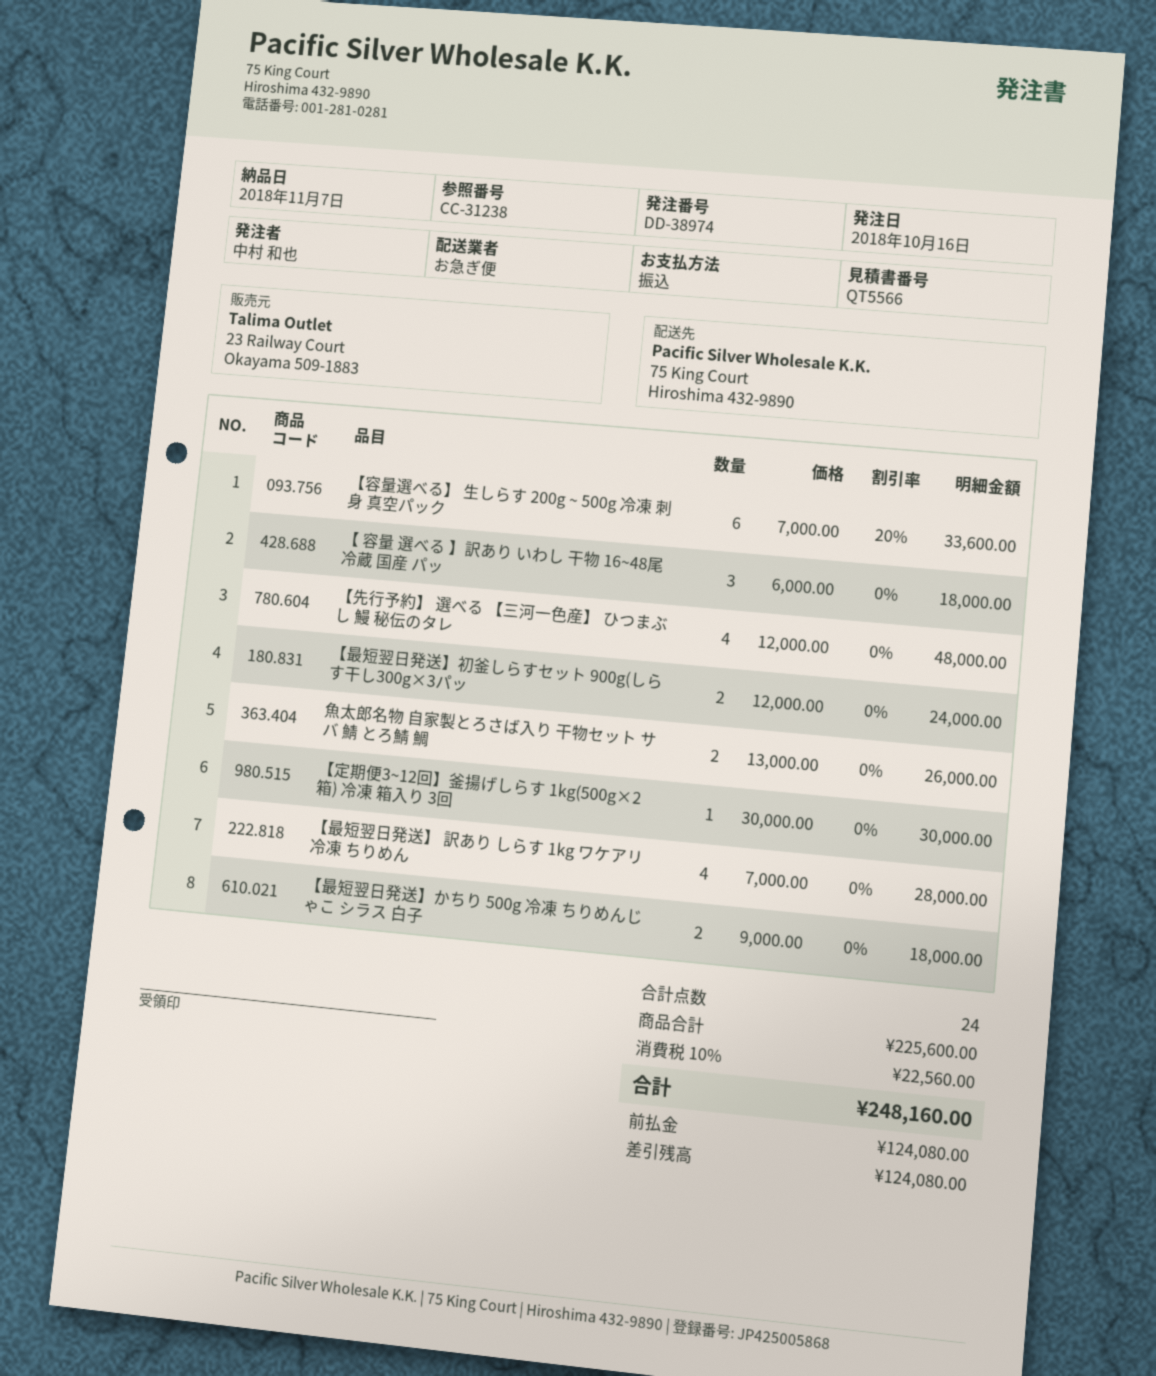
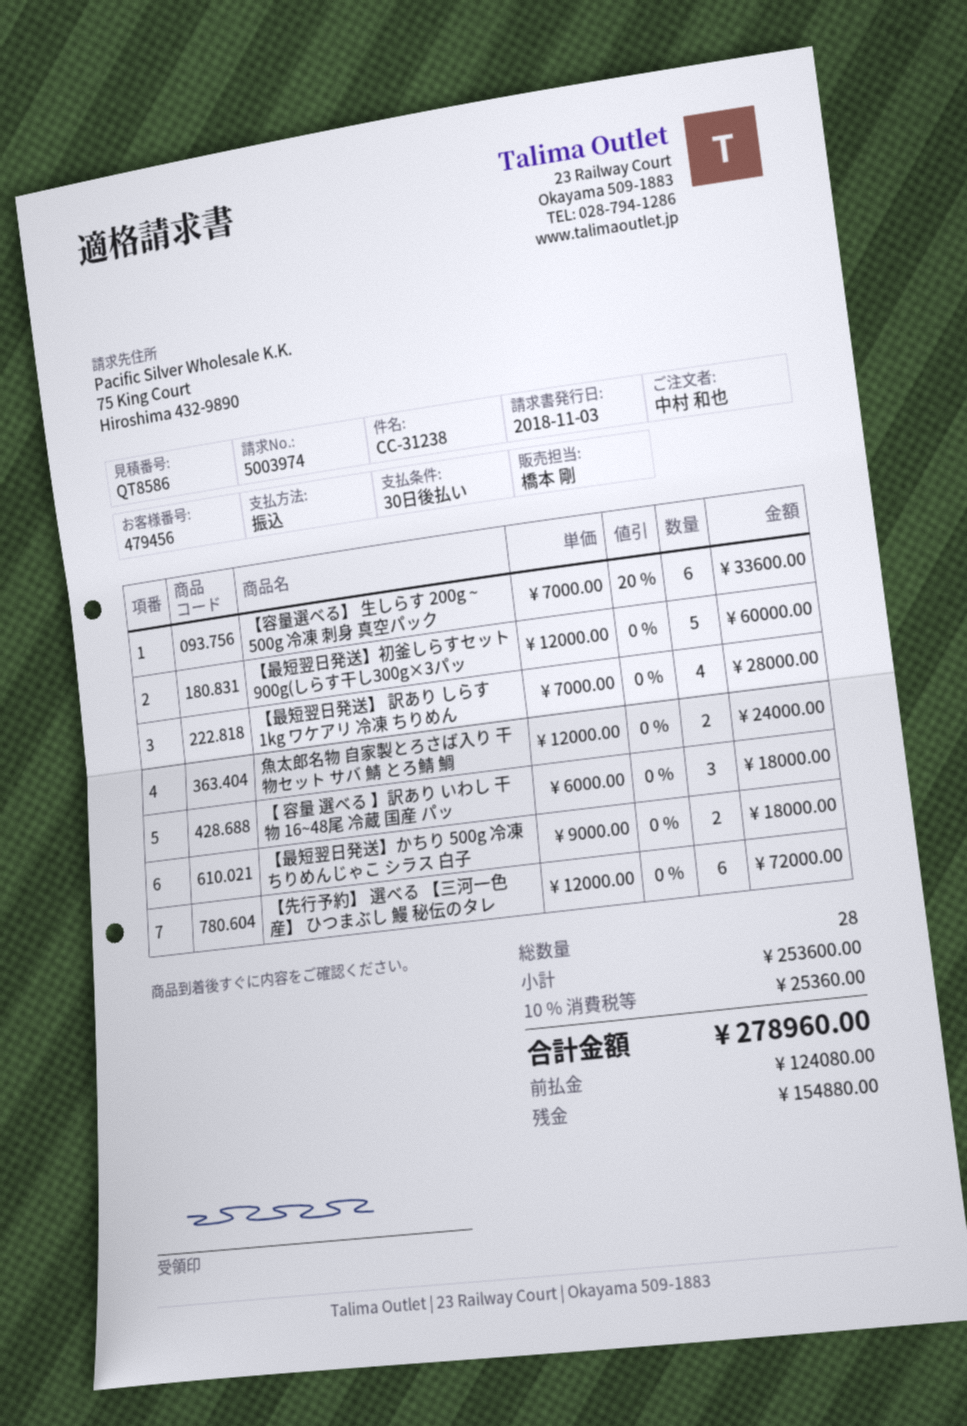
quote number: QT5566 -> QT8586
【先行予約】 選べる 【三河一色産】 ひつまぶし 鰻 秘伝のタレ: 4 x 12000.00 = 48000.00 -> 6 x 12000.00 = 72000.00
【最短翌日発送】初釜しらすセット 900g(しらす干し300g×3パッ: 2 x 12000.00 = 24000.00 -> 5 x 12000.00 = 60000.00
魚太郎名物 自家製とろさば入り 干物セット サバ 鯖 とろ鯖 鯛: 2 x 13000.00 = 26000.00 -> 2 x 12000.00 = 24000.00
【定期便3~12回】釜揚げしらす 1kg(500g×2箱) 冷凍 箱入り 3回: 1 x 30000.00 = 30000.00 -> none
total quantity: 24 -> 28
subtotal: 225600.00 -> 253600.00
tax: 10% = 22560.00 -> 10% = 25360.00
total: 248160.00 -> 278960.00
balance: 124080.00 -> 154880.00

